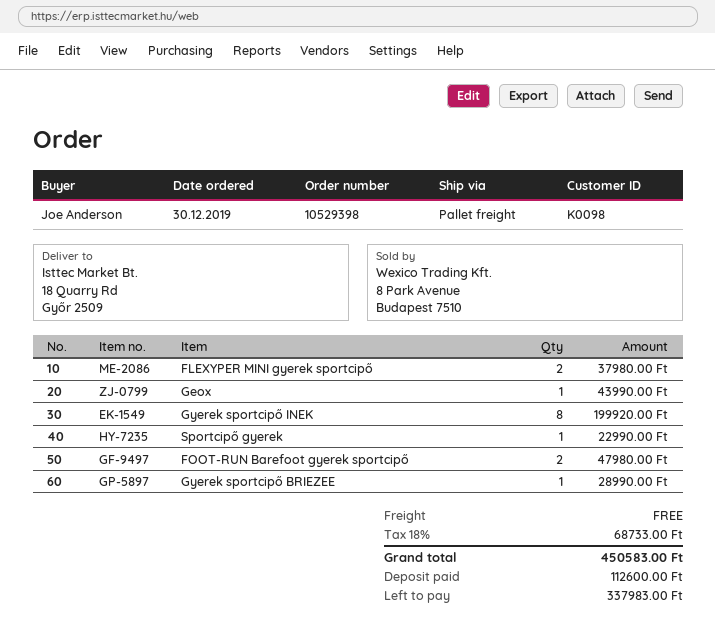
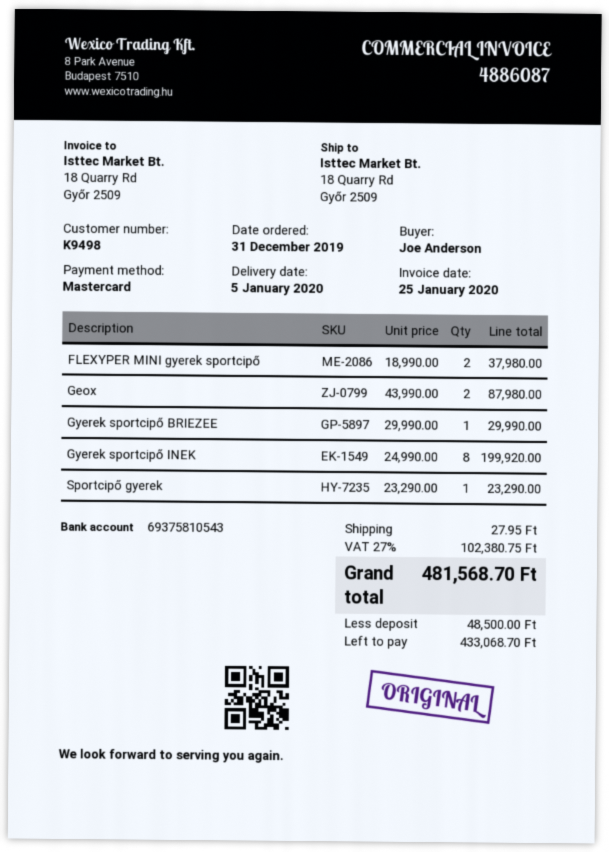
order date: 2019-12-30 -> 2019-12-31
customer number: K0098 -> K9498
Geox: 1 for 43990.00 -> 2 for 87980.00
Sportcipő gyerek: 1 for 22990.00 -> 1 for 23290.00
FOOT-RUN Barefoot gyerek sportcipő: 2 for 47980.00 -> none
Gyerek sportcipő BRIEZEE: 1 for 28990.00 -> 1 for 29990.00
shipping: 0.00 -> 27.95
tax: 18% = 68733.00 -> 27% = 102380.75
total: 450583.00 -> 481568.70
deposit: 112600.00 -> 48500.00
balance: 337983.00 -> 433068.70

